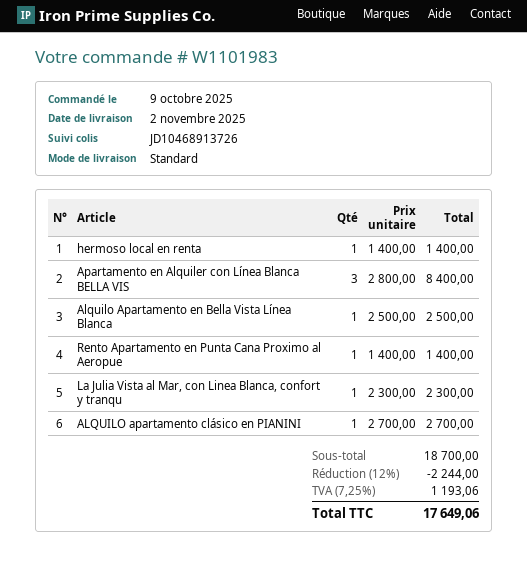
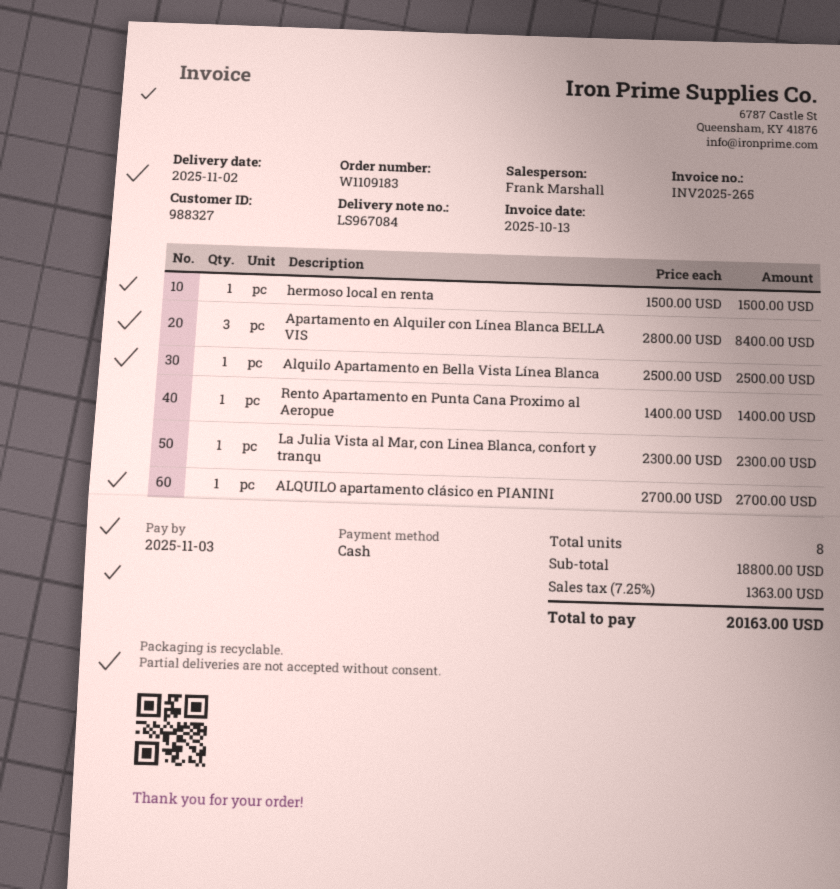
order number: W1101983 -> W1109183
hermoso local en renta: 1 x 1400.00 = 1400.00 -> 1 x 1500.00 = 1500.00
subtotal: 18700.00 -> 18800.00
discount: 12% = 2244.00 -> none
tax: 7.25% = 1193.06 -> 7.25% = 1363.00
total: 17649.06 -> 20163.00

